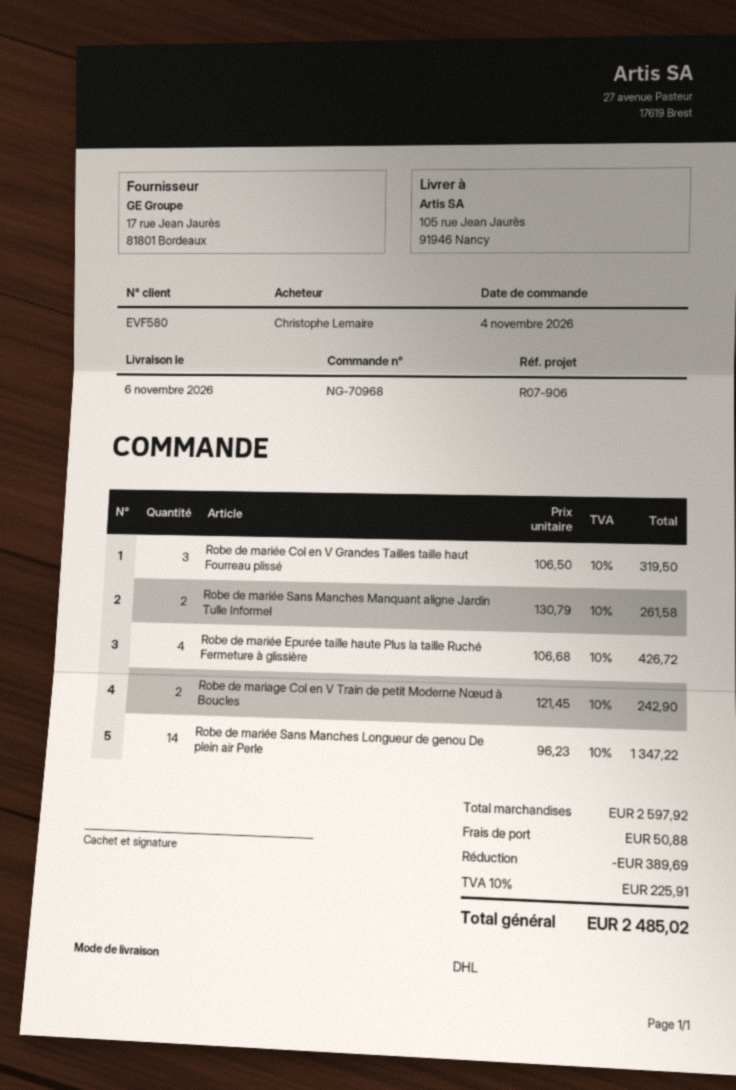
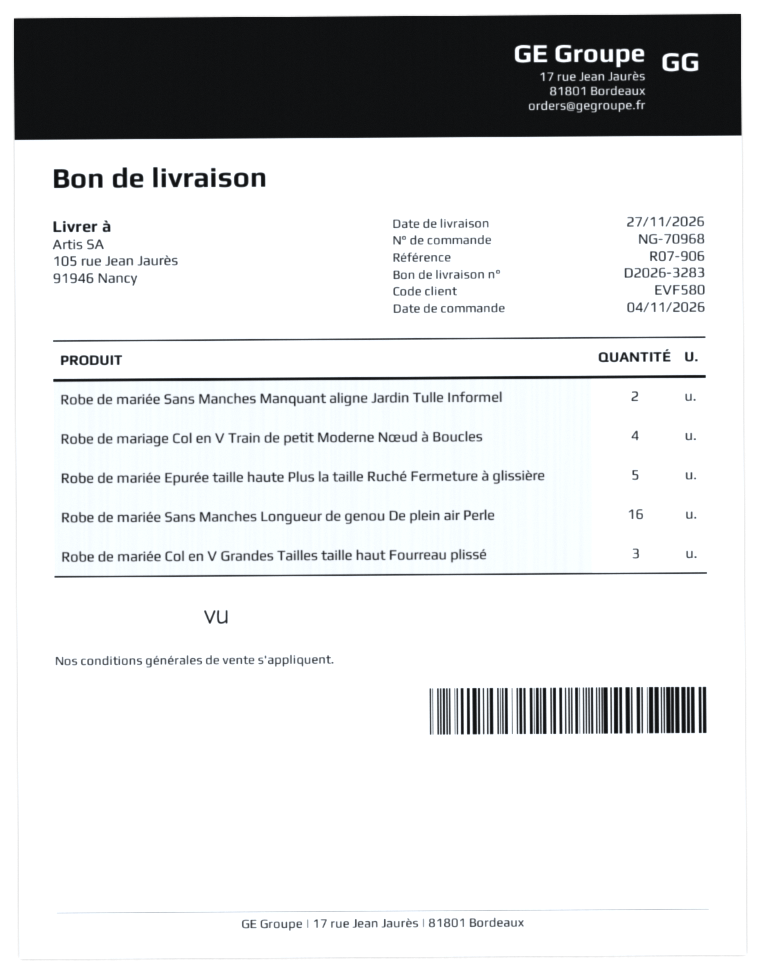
delivery date: 2026-11-06 -> 2026-11-27
Robe de mariée Epurée taille haute Plus la taille Ruché Fermeture à glissière: 4 -> 5
Robe de mariage Col en V Train de petit Moderne Nœud à Boucles: 2 -> 4
Robe de mariée Sans Manches Longueur de genou De plein air Perle: 14 -> 16

